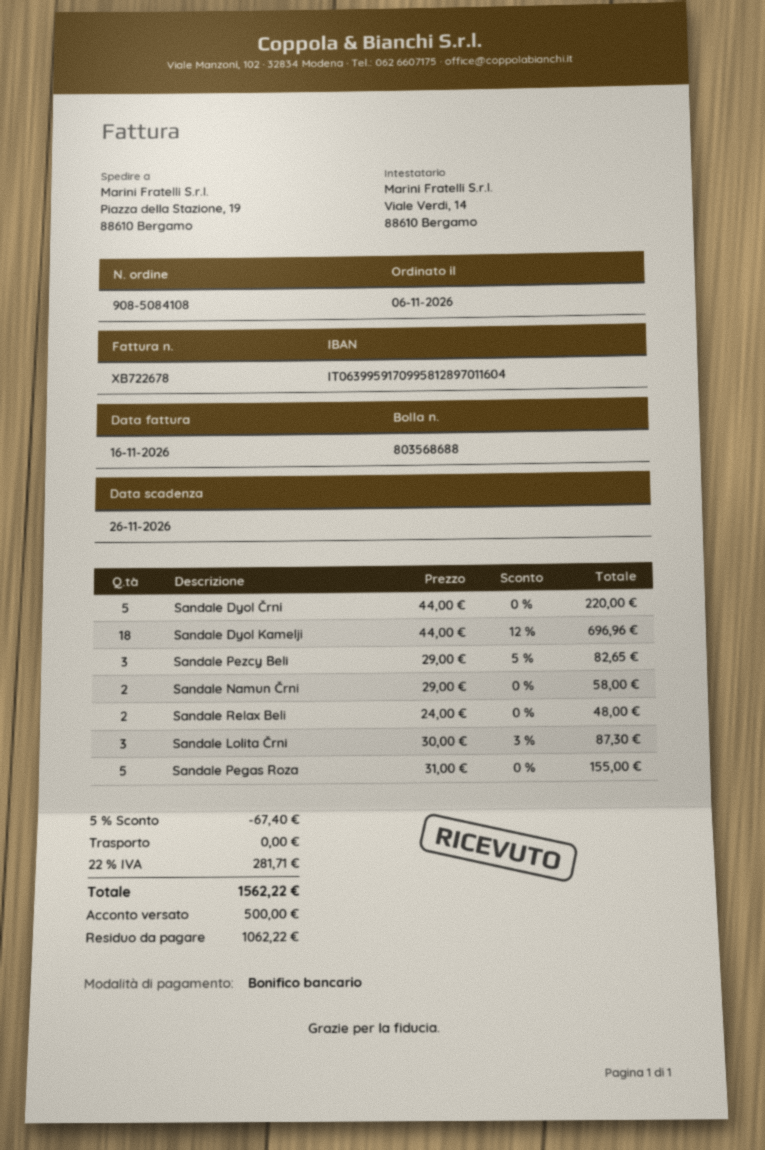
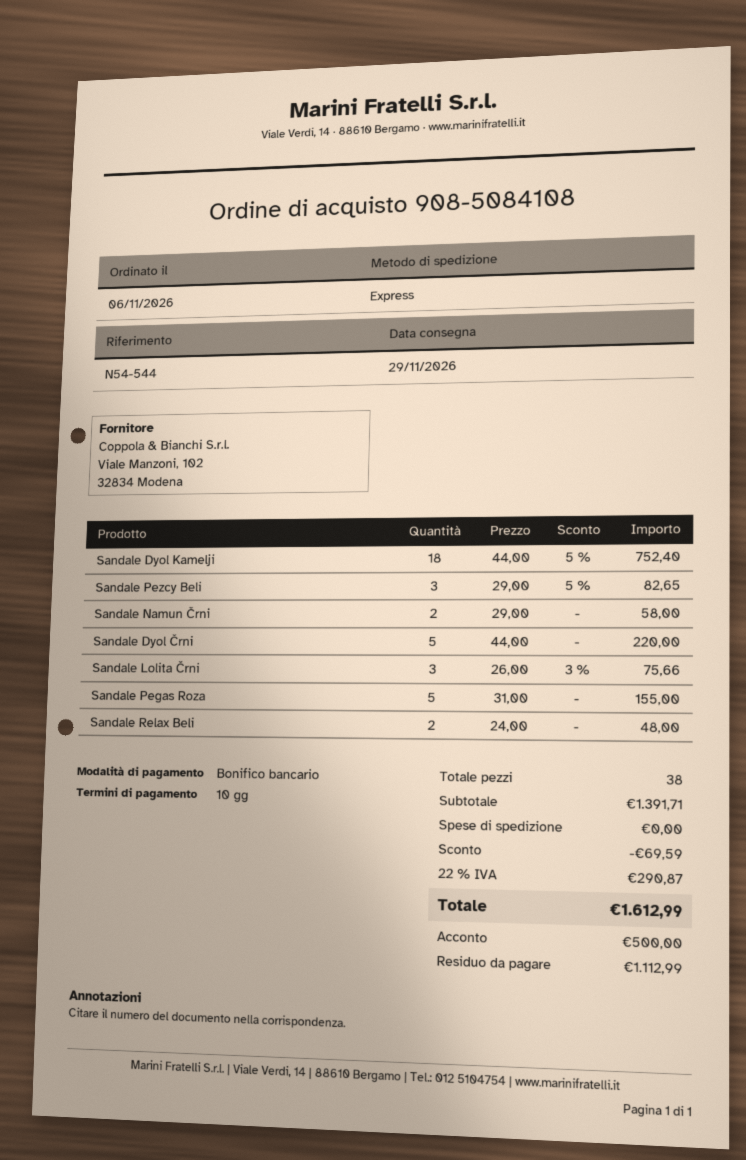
Sandale Dyol Kamelji: 18 x 44.00 - 12% = 696.96 -> 18 x 44.00 - 5% = 752.40
Sandale Lolita Črni: 3 x 30.00 - 3% = 87.30 -> 3 x 26.00 - 3% = 75.66
discount: 67.40 -> 69.59
tax: 22% = 281.71 -> 22% = 290.87
total: 1562.22 -> 1612.99
balance: 1062.22 -> 1112.99

